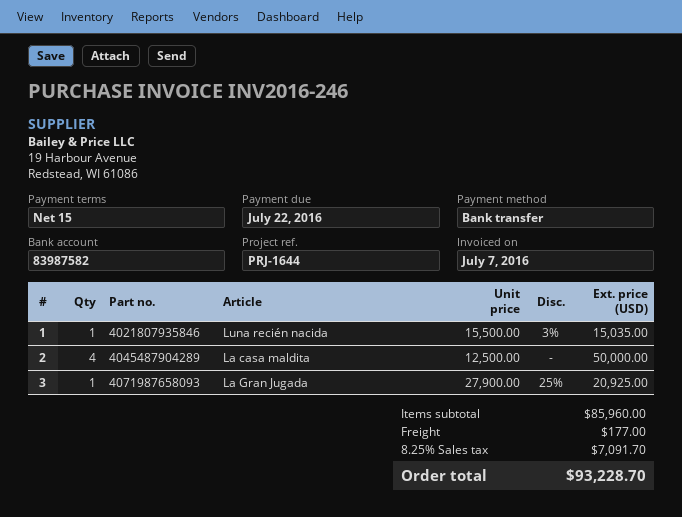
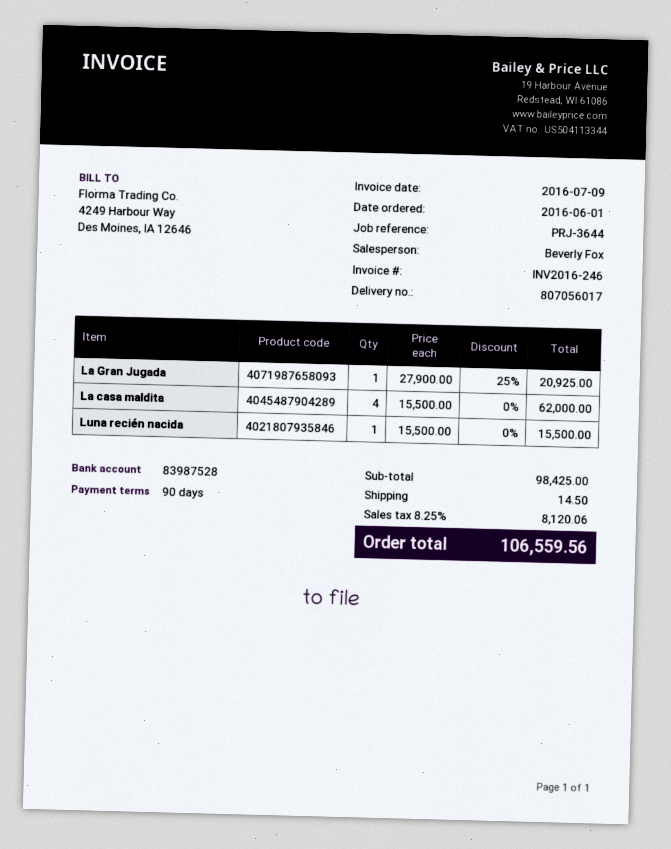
invoice date: 2016-07-07 -> 2016-07-09
payment terms: 15 days -> 90 days
reference: PRJ-1644 -> PRJ-3644
bank account: 83987582 -> 83987528
Luna recién nacida: 1 x 15500.00 - 3% = 15035.00 -> 1 x 15500.00 = 15500.00
La casa maldita: 4 x 12500.00 = 50000.00 -> 4 x 15500.00 = 62000.00
subtotal: 85960.00 -> 98425.00
shipping: 177.00 -> 14.50
tax: 8.25% = 7091.70 -> 8.25% = 8120.06
total: 93228.70 -> 106559.56

